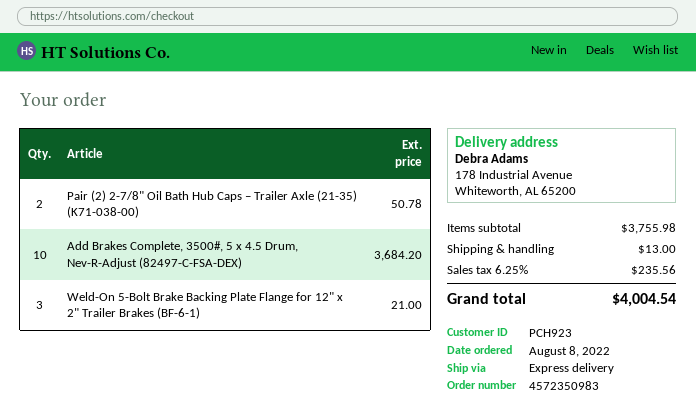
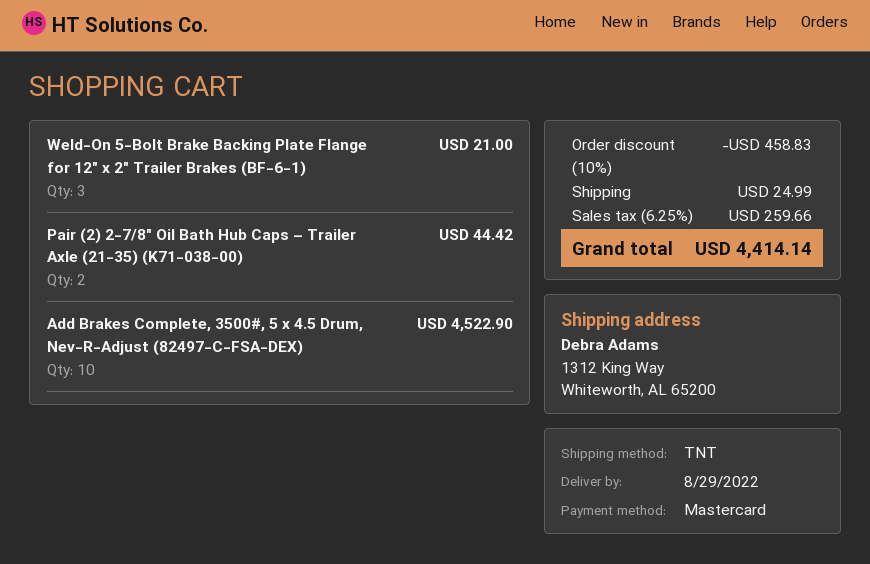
shipping method: express -> TNT
ship to: 178 Industrial Avenue, Whiteworth, AL 65200 -> 1312 King Way, Whiteworth, AL 65200
Pair (2) 2-7/8" Oil Bath Hub Caps – Trailer Axle (21-35) (K71-038-00): 2 for 50.78 -> 2 for 44.42
Add Brakes Complete, 3500#, 5 x 4.5 Drum, Nev-R-Adjust (82497-C-FSA-DEX): 10 for 3684.20 -> 10 for 4522.90
discount: none -> 10% = 458.83
shipping: 13.00 -> 24.99
tax: 6.25% = 235.56 -> 6.25% = 259.66
total: 4004.54 -> 4414.14

